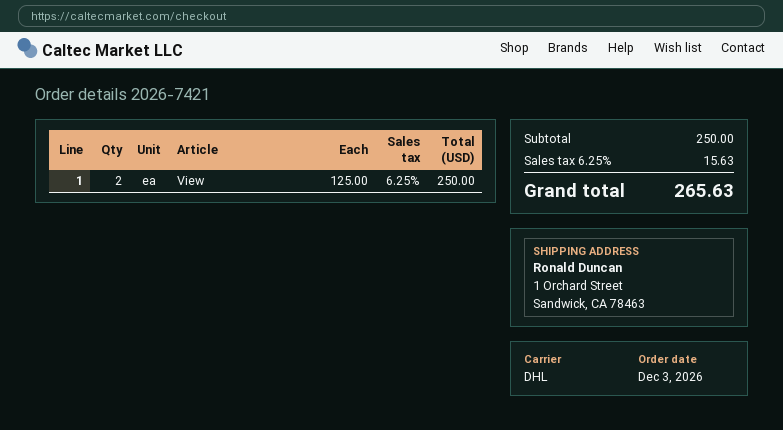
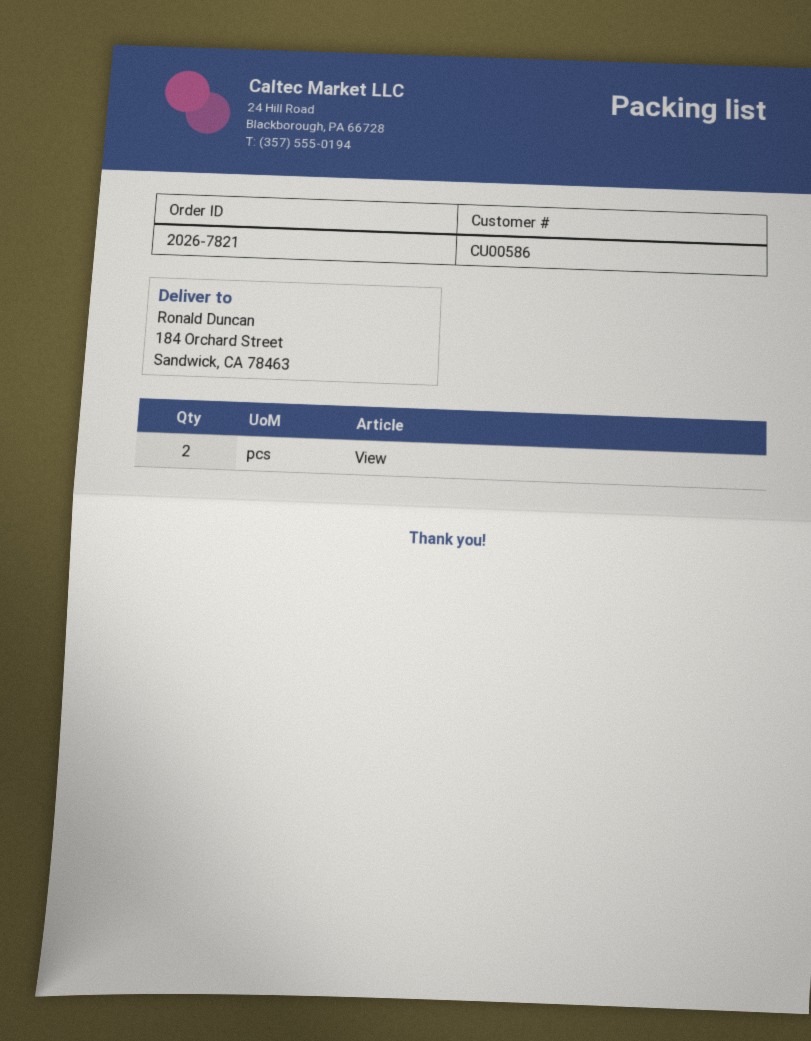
order number: 2026-7421 -> 2026-7821
ship to: 1 Orchard Street, Sandwick, CA 78463 -> 184 Orchard Street, Sandwick, CA 78463

